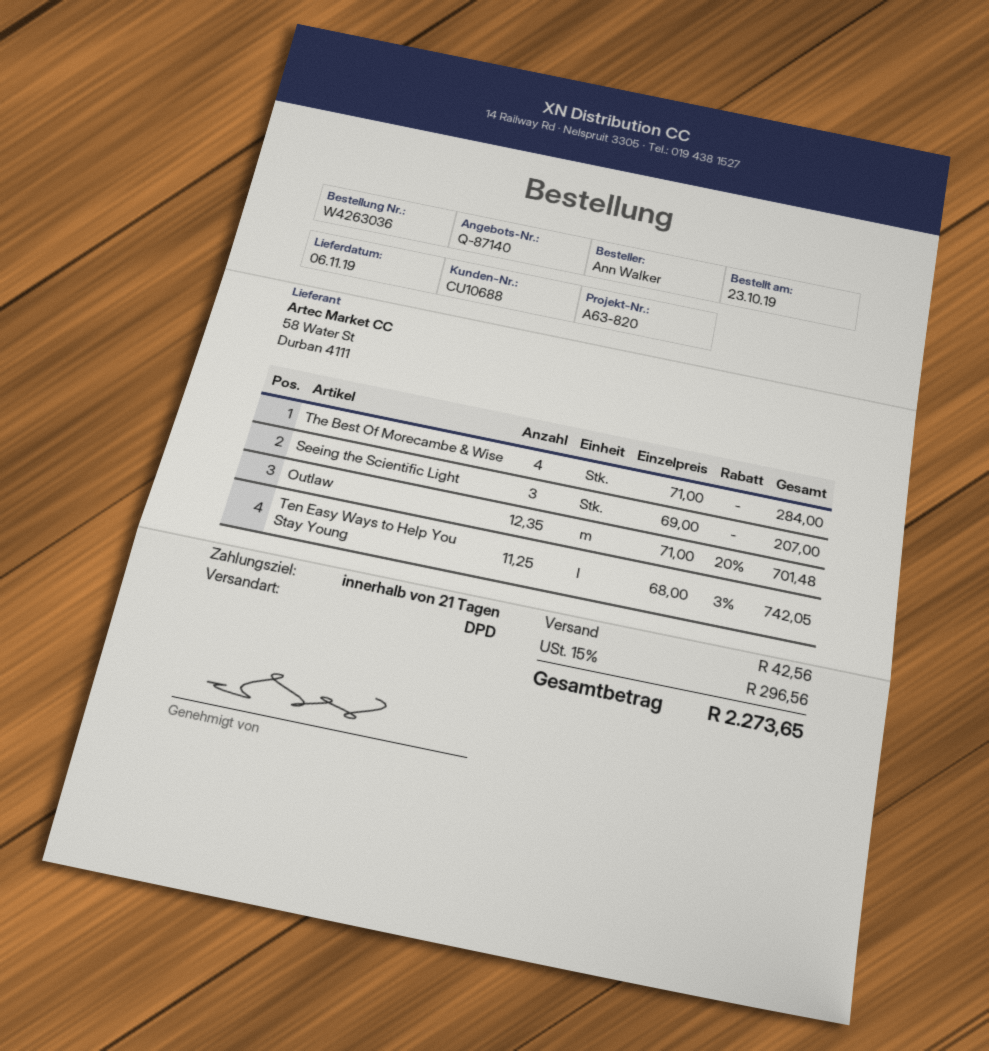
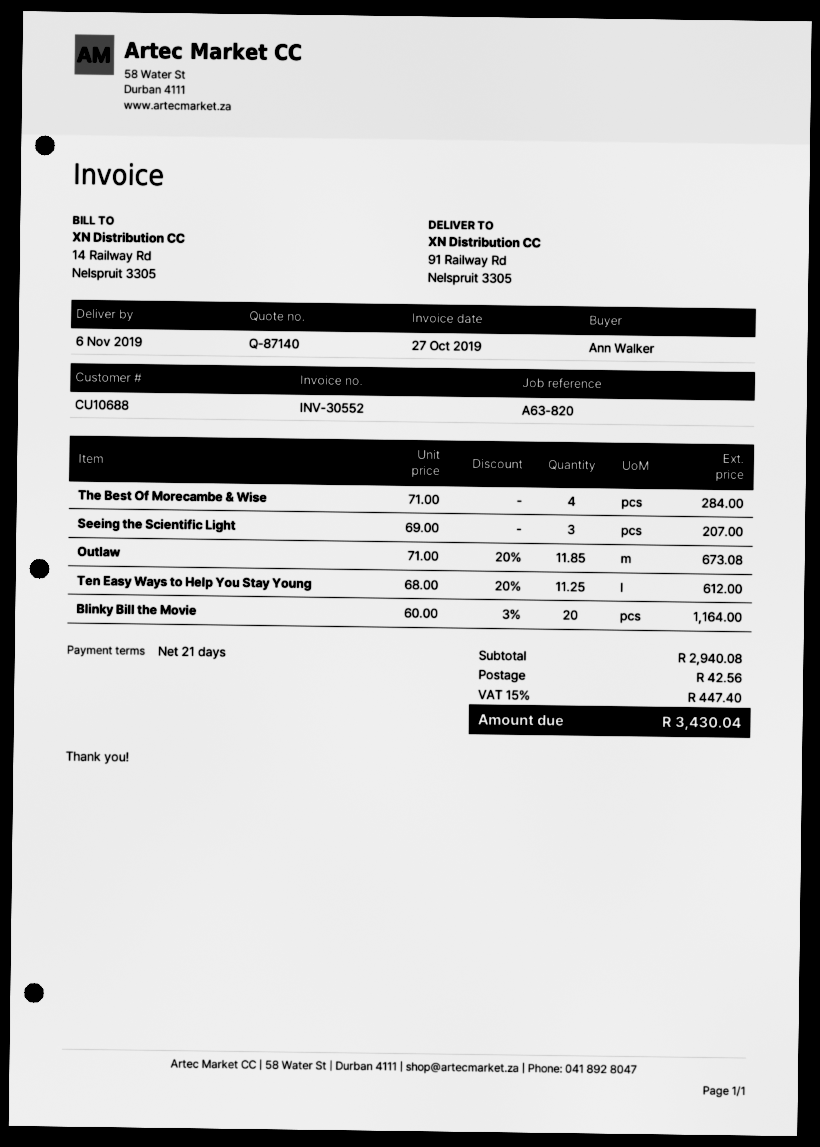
Outlaw: 12.35 x 71.00 - 20% = 701.48 -> 11.85 x 71.00 - 20% = 673.08
Ten Easy Ways to Help You Stay Young: 11.25 x 68.00 - 3% = 742.05 -> 11.25 x 68.00 - 20% = 612.00
Blinky Bill the Movie: none -> 20 x 60.00 - 3% = 1164.00
tax: 15% = 296.56 -> 15% = 447.40
total: 2273.65 -> 3430.04

